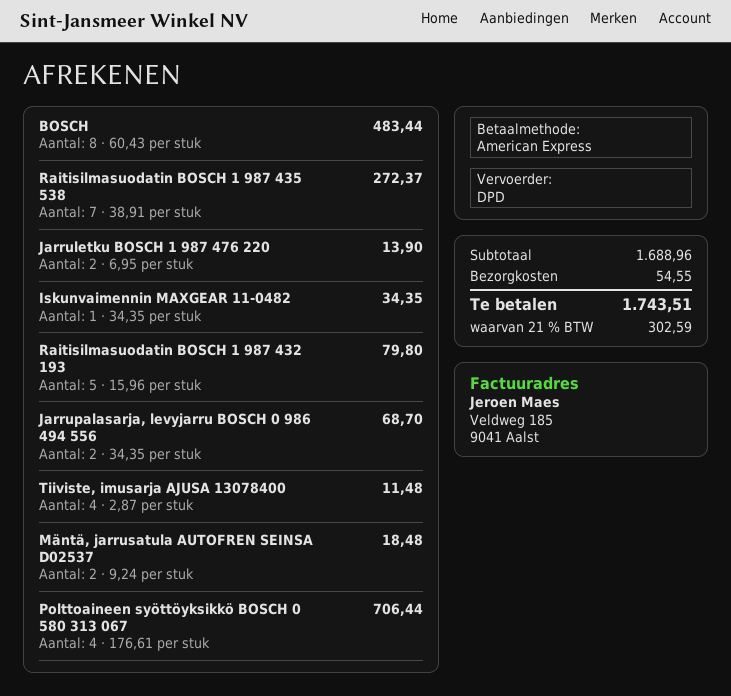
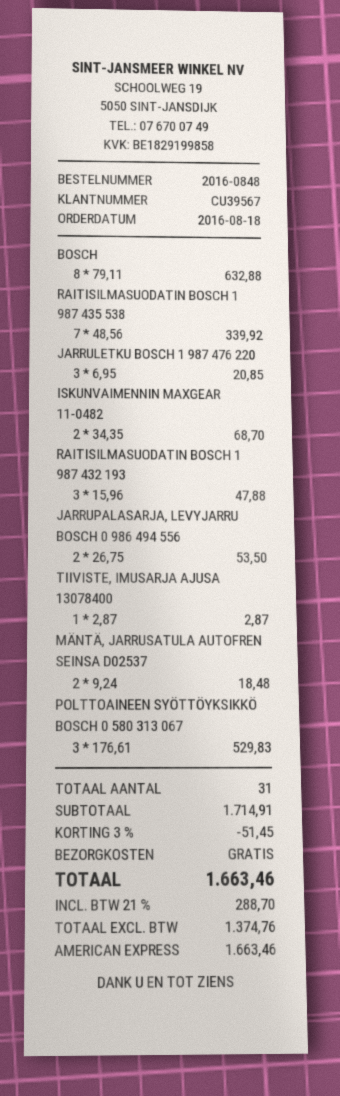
BOSCH: 8 x 60.43 = 483.44 -> 8 x 79.11 = 632.88
Raitisilmasuodatin BOSCH 1 987 435 538: 7 x 38.91 = 272.37 -> 7 x 48.56 = 339.92
Jarruletku BOSCH 1 987 476 220: 2 x 6.95 = 13.90 -> 3 x 6.95 = 20.85
Iskunvaimennin MAXGEAR 11-0482: 1 x 34.35 = 34.35 -> 2 x 34.35 = 68.70
Raitisilmasuodatin BOSCH 1 987 432 193: 5 x 15.96 = 79.80 -> 3 x 15.96 = 47.88
Jarrupalasarja, levyjarru BOSCH 0 986 494 556: 2 x 34.35 = 68.70 -> 2 x 26.75 = 53.50
Tiiviste, imusarja AJUSA 13078400: 4 x 2.87 = 11.48 -> 1 x 2.87 = 2.87
Polttoaineen syöttöyksikkö BOSCH 0 580 313 067: 4 x 176.61 = 706.44 -> 3 x 176.61 = 529.83
subtotal: 1688.96 -> 1714.91
discount: none -> 3% = 51.45
shipping: 54.55 -> 0.00
tax: 21% = 302.59 -> 21% = 288.70
total: 1743.51 -> 1663.46

